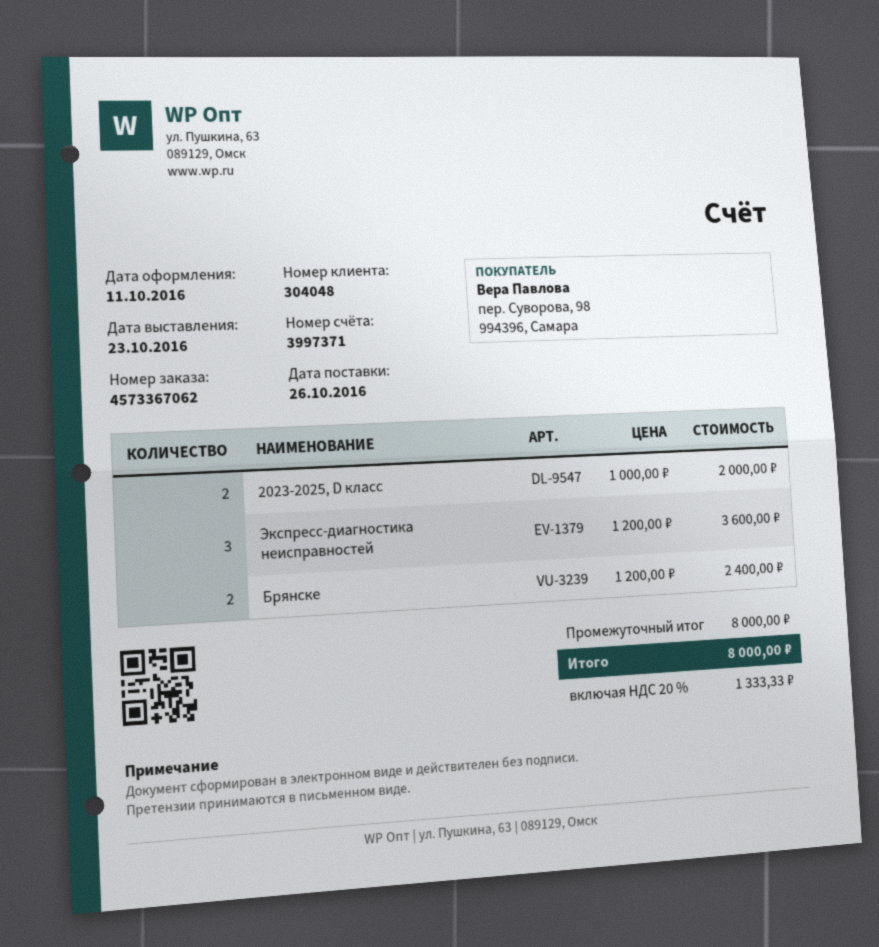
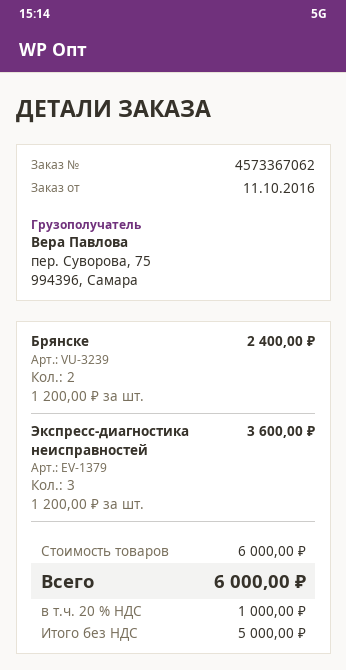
2023-2025, D класс: 2 x 1000.00 = 2000.00 -> none
subtotal: 8000.00 -> 6000.00
tax: 20% = 1333.33 -> 20% = 1000.00
total: 8000.00 -> 6000.00

